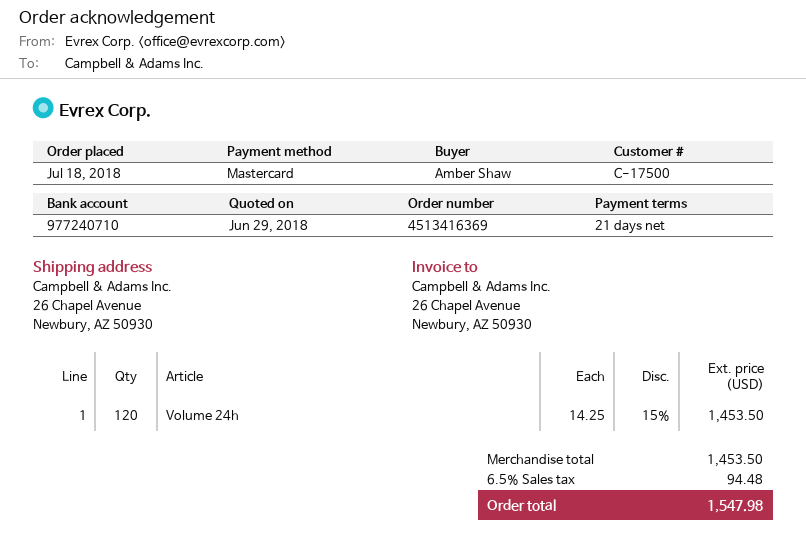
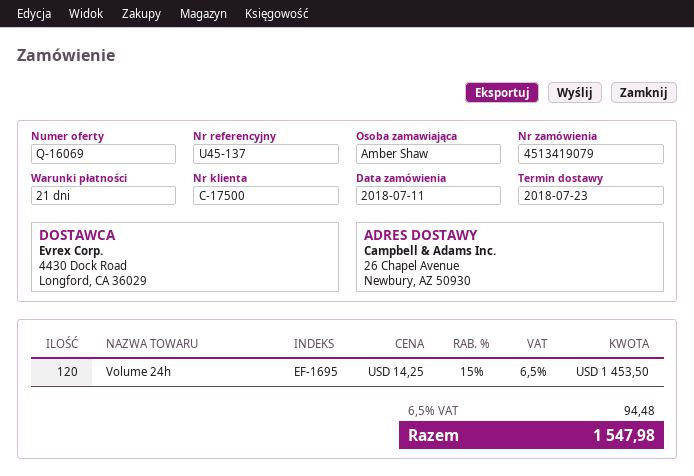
order number: 4513416369 -> 4513419079
order date: 2018-07-18 -> 2018-07-11

